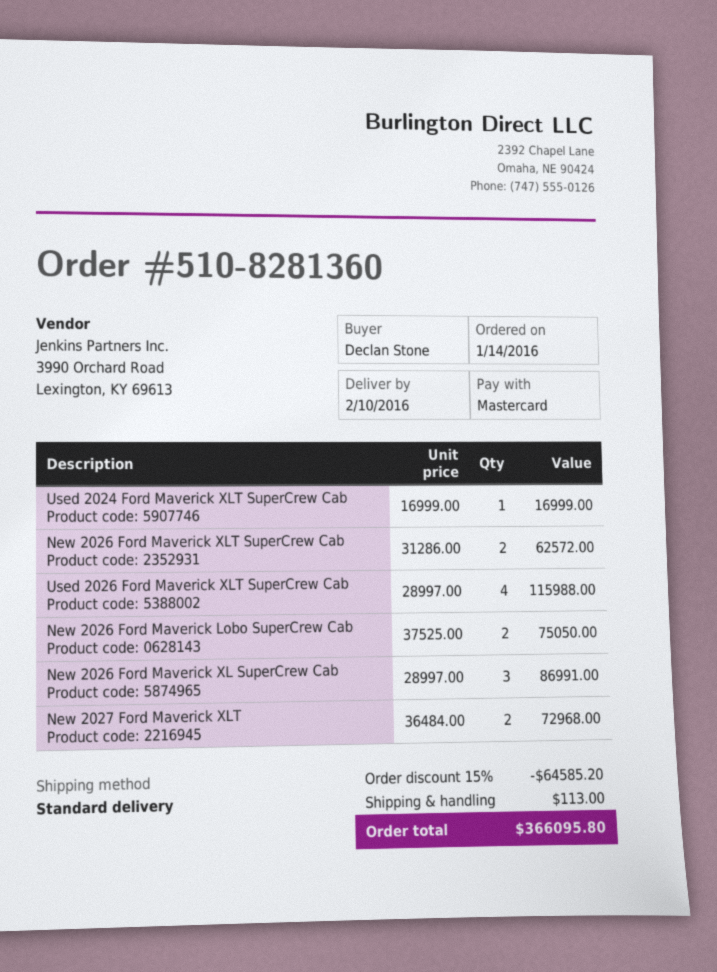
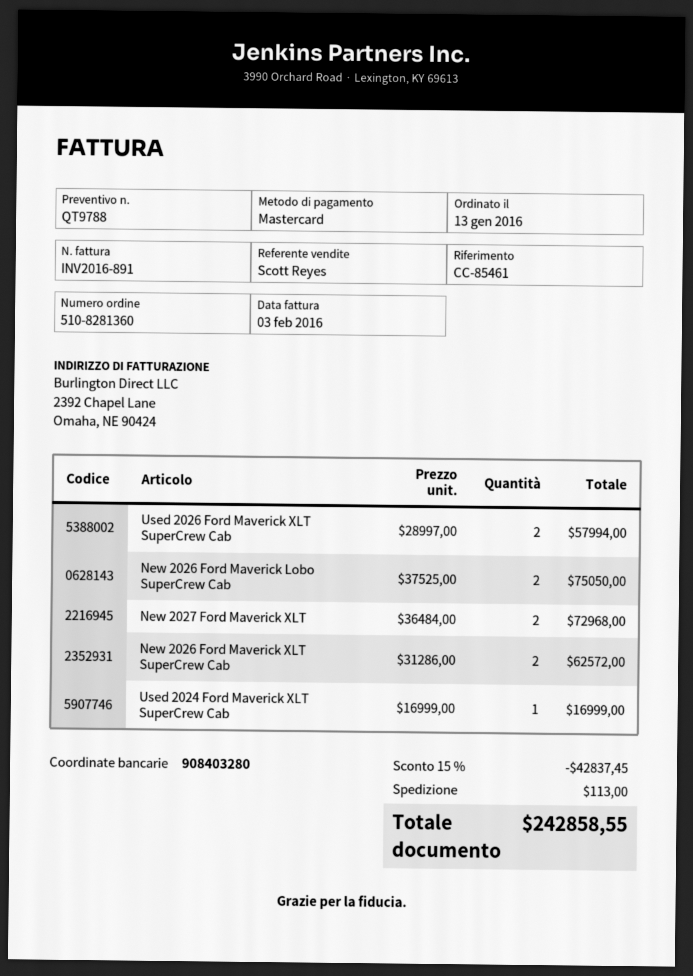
order date: 2016-01-14 -> 2016-01-13
Used 2026 Ford Maverick XLT SuperCrew Cab: 4 x 28997.00 = 115988.00 -> 2 x 28997.00 = 57994.00
New 2026 Ford Maverick XL SuperCrew Cab: 3 x 28997.00 = 86991.00 -> none
discount: 15% = 64585.20 -> 15% = 42837.45
total: 366095.80 -> 242858.55

